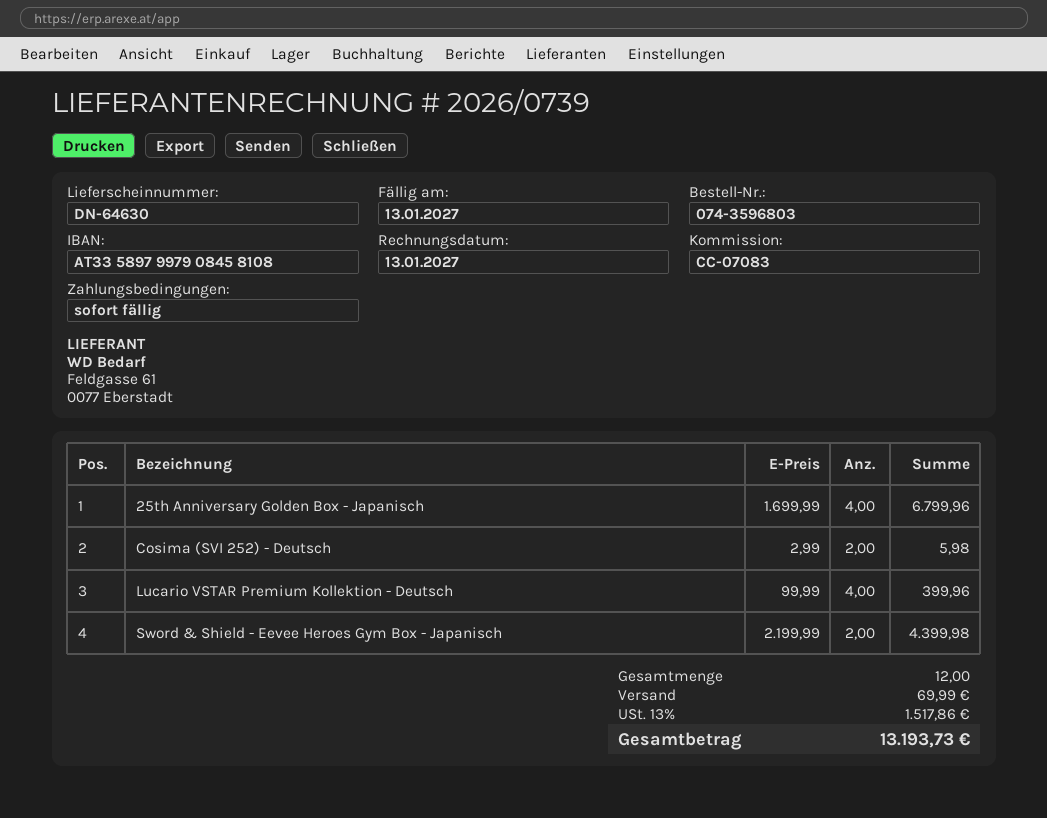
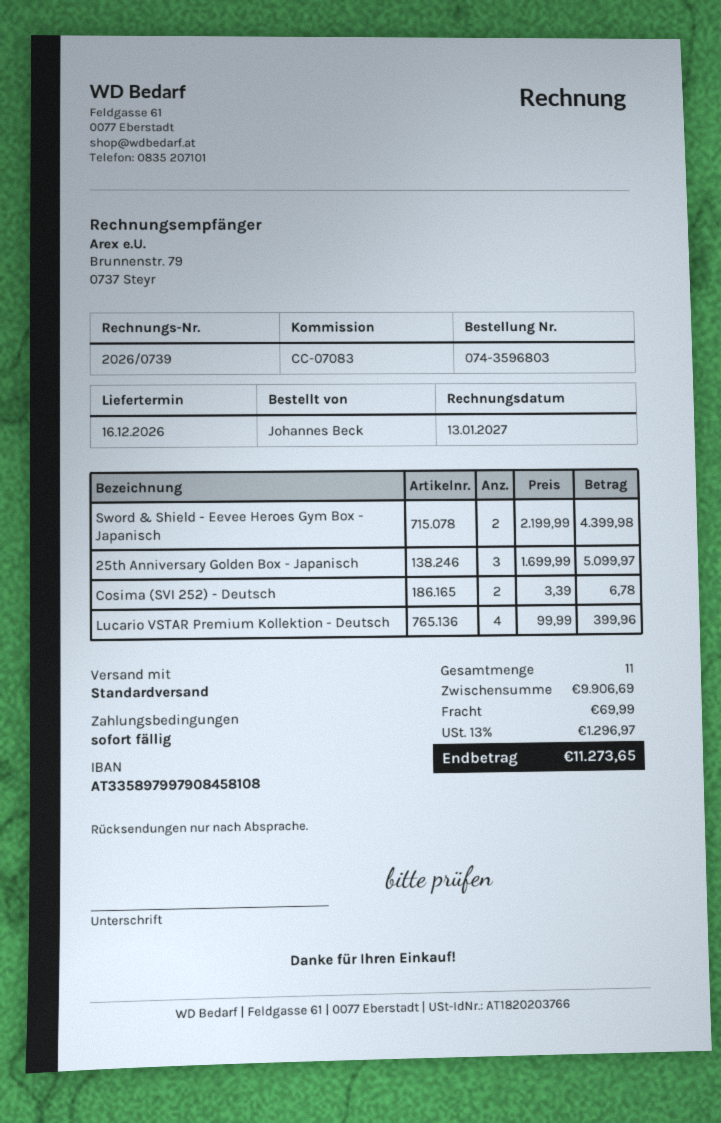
25th Anniversary Golden Box - Japanisch: 4 x 1699.99 = 6799.96 -> 3 x 1699.99 = 5099.97
Cosima (SVI 252) - Deutsch: 2 x 2.99 = 5.98 -> 2 x 3.39 = 6.78
total quantity: 12 -> 11
tax: 13% = 1517.86 -> 13% = 1296.97
total: 13193.73 -> 11273.65

